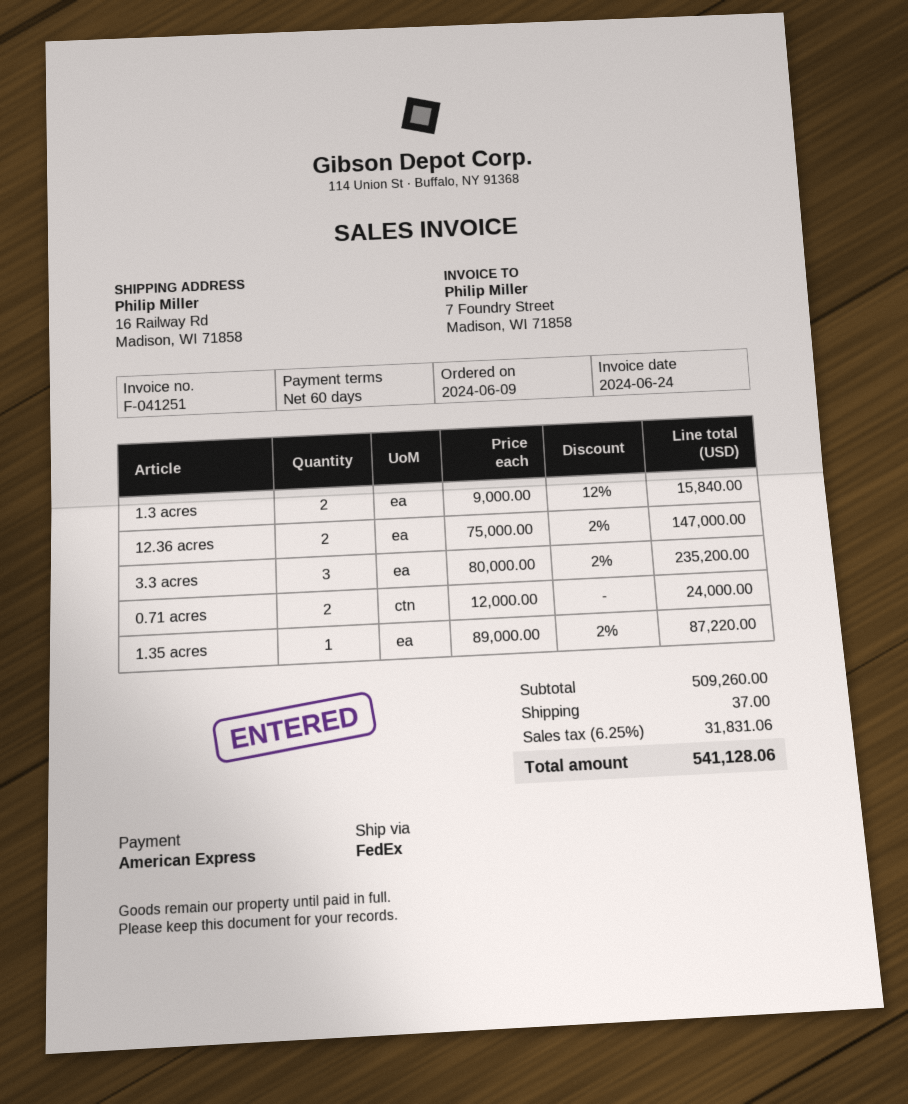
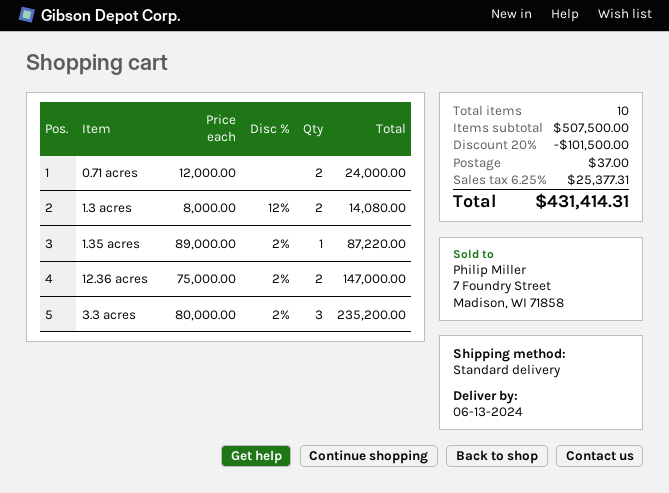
shipping method: FedEx -> standard
1.3 acres: 2 x 9000.00 - 12% = 15840.00 -> 2 x 8000.00 - 12% = 14080.00
subtotal: 509260.00 -> 507500.00
discount: none -> 20% = 101500.00
tax: 6.25% = 31831.06 -> 6.25% = 25377.31
total: 541128.06 -> 431414.31

